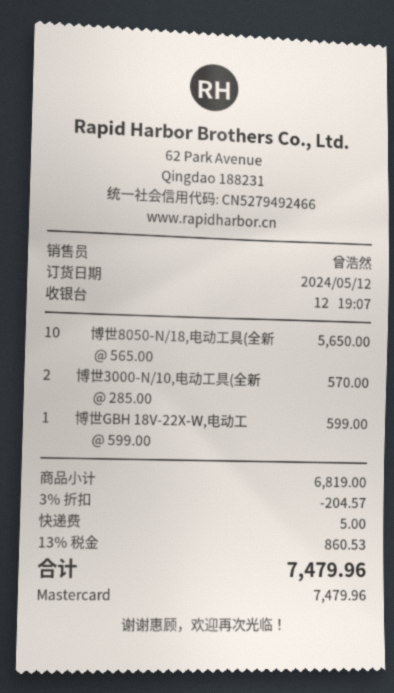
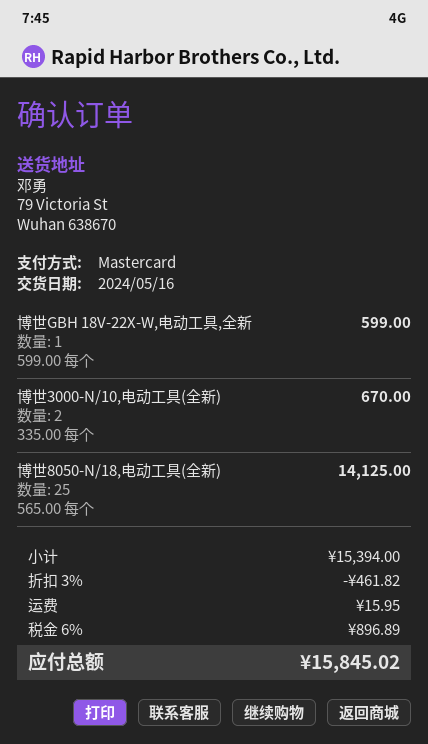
博世8050-N/18,电动工具(全新: 10 x 565.00 = 5650.00 -> 25 x 565.00 = 14125.00
博世3000-N/10,电动工具(全新: 2 x 285.00 = 570.00 -> 2 x 335.00 = 670.00
subtotal: 6819.00 -> 15394.00
discount: 3% = 204.57 -> 3% = 461.82
shipping: 5.00 -> 15.95
tax: 13% = 860.53 -> 6% = 896.89
total: 7479.96 -> 15845.02

